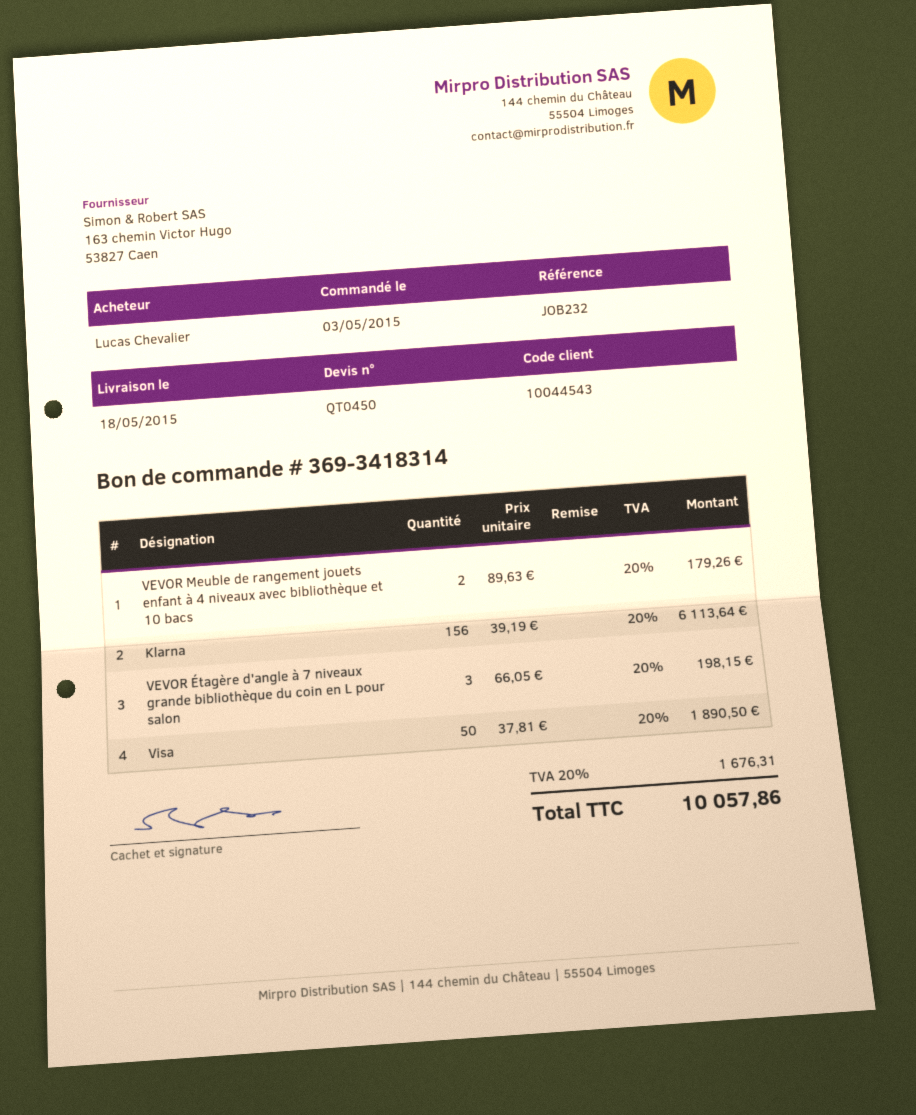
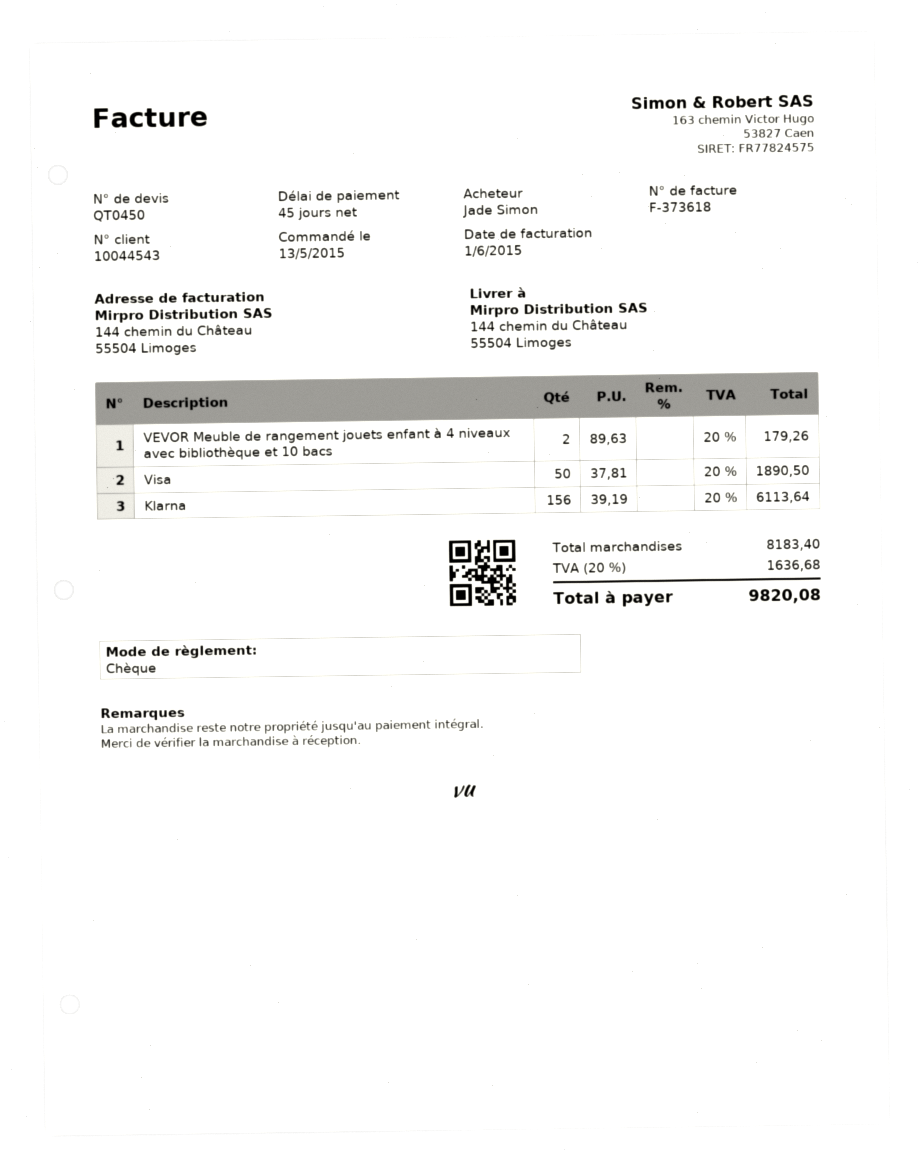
order date: 2015-05-03 -> 2015-05-13
ordered by: Lucas Chevalier -> Jade Simon
VEVOR Étagère d'angle à 7 niveaux grande bibliothèque du coin en L pour salon: 3 x 66.05 = 198.15 -> none
tax: 20% = 1676.31 -> 20% = 1636.68
total: 10057.86 -> 9820.08

